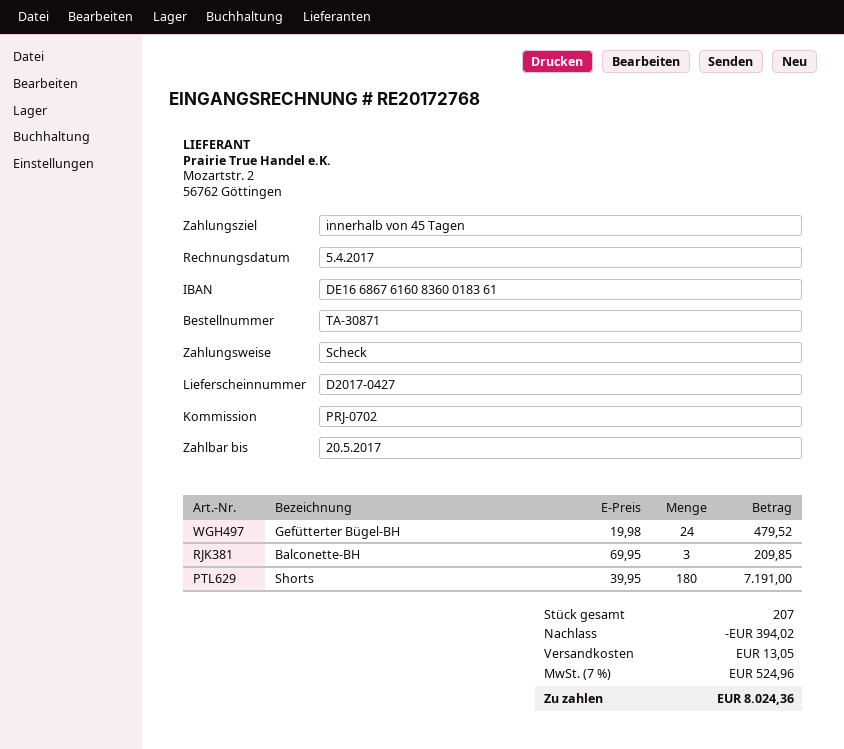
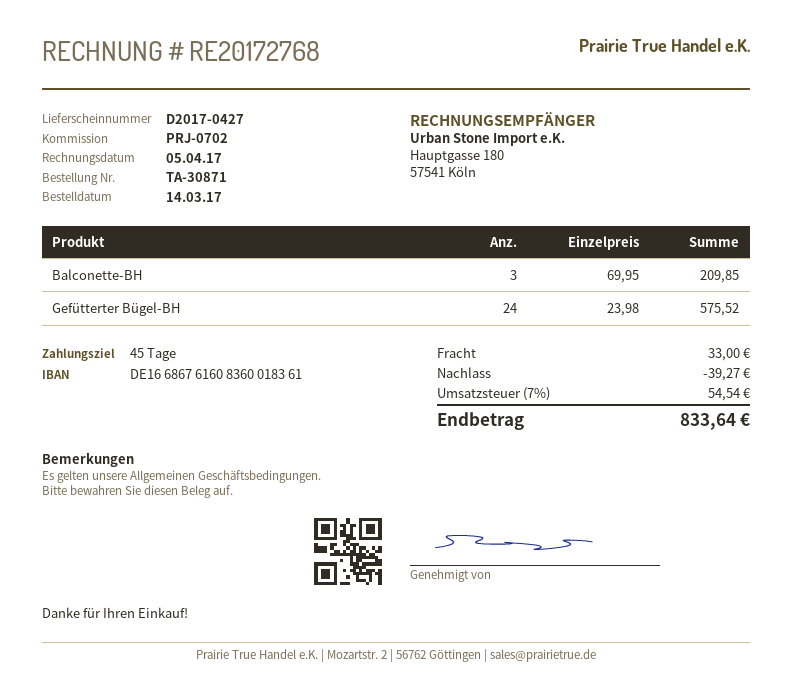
Gefütterter Bügel-BH: 24 x 19.98 = 479.52 -> 24 x 23.98 = 575.52
Shorts: 180 x 39.95 = 7191.00 -> none
discount: 394.02 -> 39.27
shipping: 13.05 -> 33.00
tax: 7% = 524.96 -> 7% = 54.54
total: 8024.36 -> 833.64

